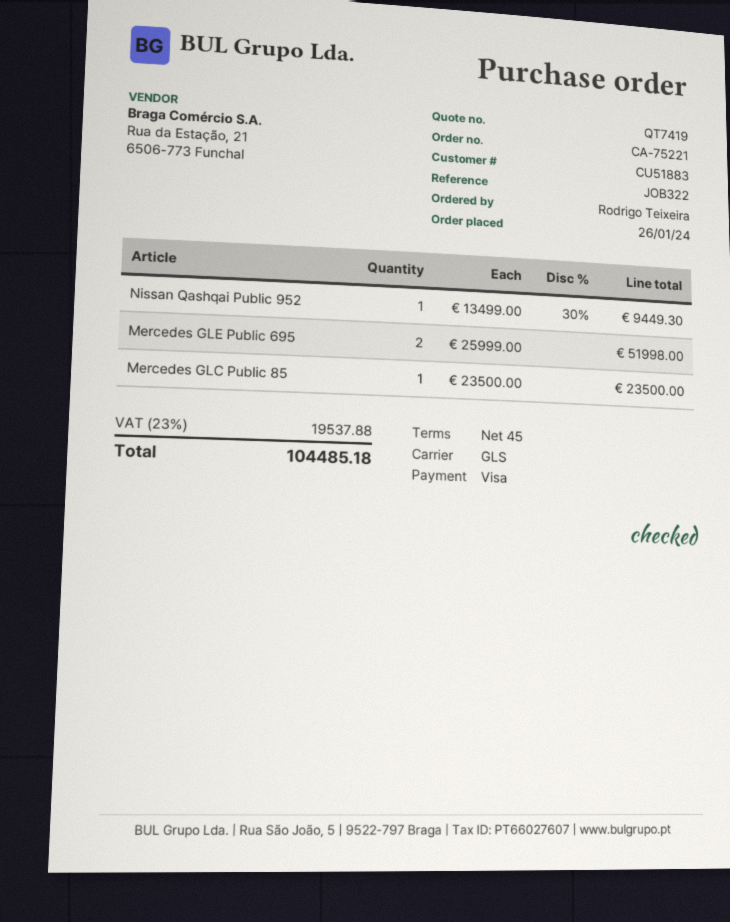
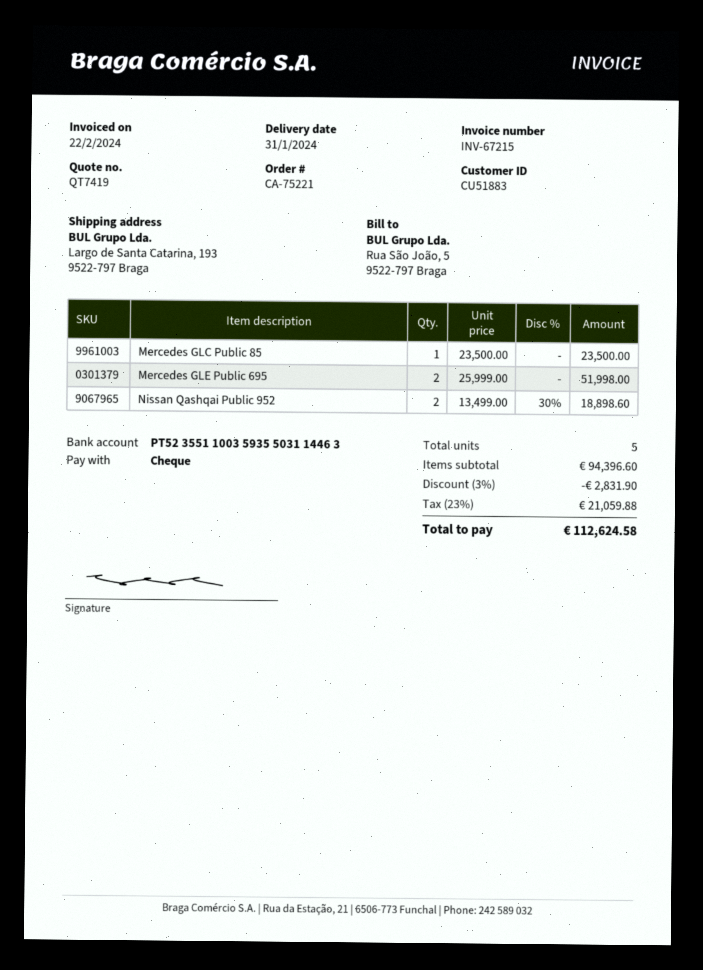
payment method: Visa -> cheque
Nissan Qashqai Public 952: 1 x 13499.00 - 30% = 9449.30 -> 2 x 13499.00 - 30% = 18898.60
discount: none -> 3% = 2831.90
tax: 23% = 19537.88 -> 23% = 21059.88
total: 104485.18 -> 112624.58

